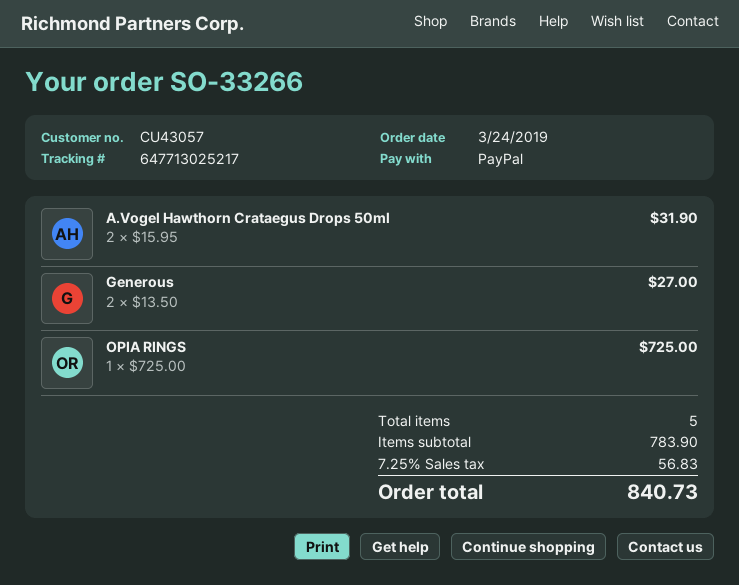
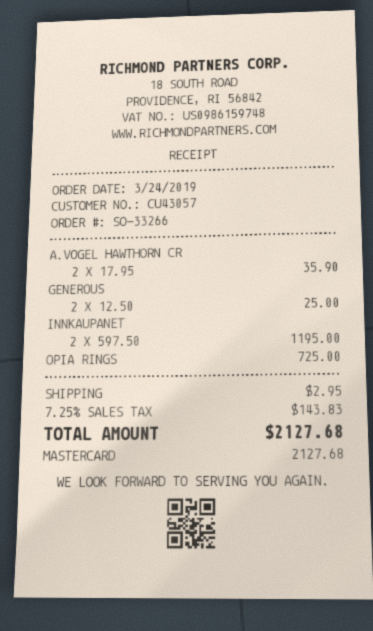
payment method: PayPal -> Mastercard
A.Vogel Hawthorn Crataegus Drops 50ml: 2 x 15.95 = 31.90 -> 2 x 17.95 = 35.90
Generous: 2 x 13.50 = 27.00 -> 2 x 12.50 = 25.00
INNKAUPANET: none -> 2 x 597.50 = 1195.00
shipping: none -> 2.95
tax: 7.25% = 56.83 -> 7.25% = 143.83
total: 840.73 -> 2127.68

